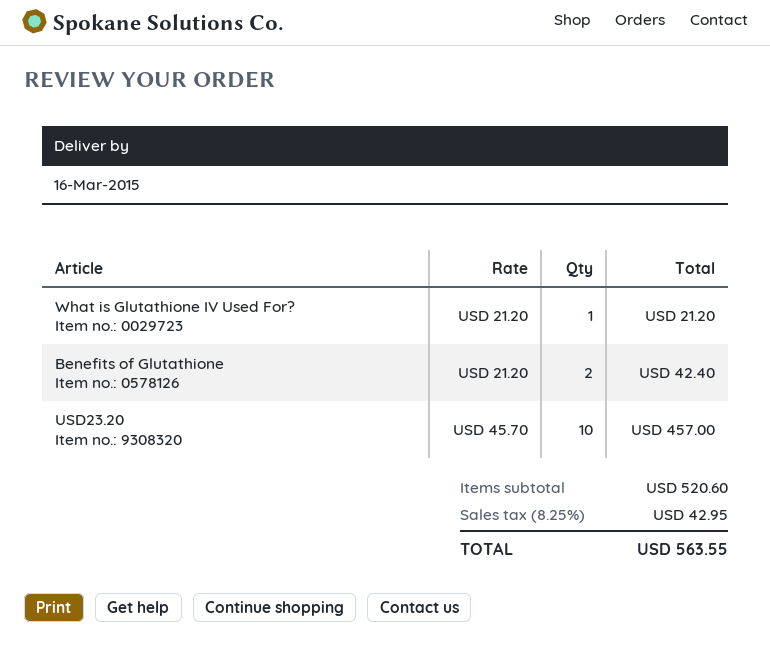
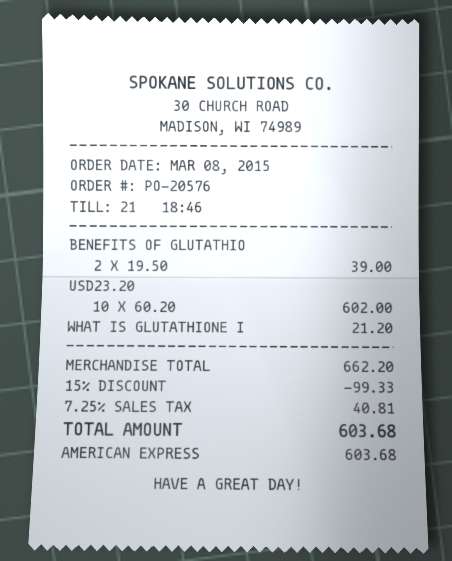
Benefits of Glutathione: 2 x 21.20 = 42.40 -> 2 x 19.50 = 39.00
USD23.20: 10 x 45.70 = 457.00 -> 10 x 60.20 = 602.00
subtotal: 520.60 -> 662.20
discount: none -> 15% = 99.33
tax: 8.25% = 42.95 -> 7.25% = 40.81
total: 563.55 -> 603.68

